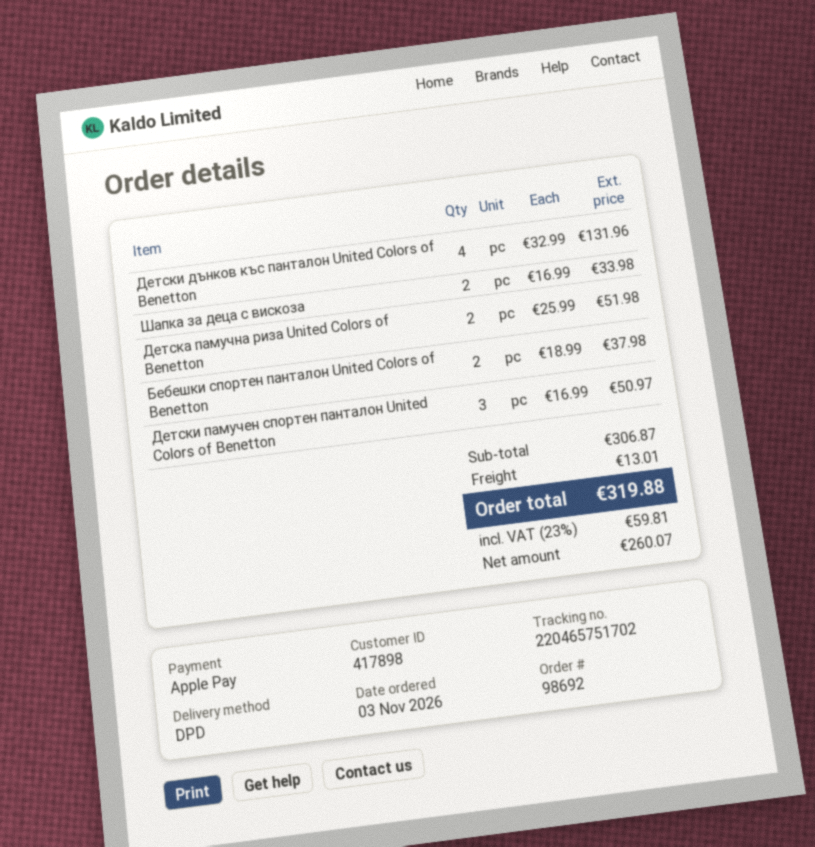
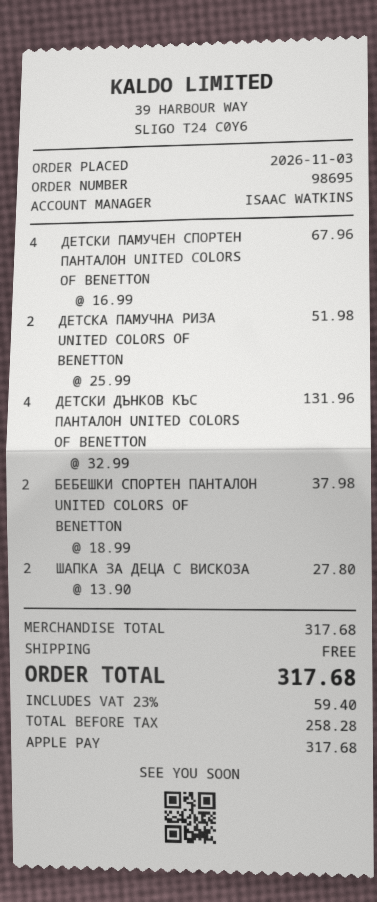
order number: 98692 -> 98695
Шапка за деца с вискоза: 2 x 16.99 = 33.98 -> 2 x 13.90 = 27.80
Детски памучен спортен панталон United Colors of Benetton: 3 x 16.99 = 50.97 -> 4 x 16.99 = 67.96
subtotal: 306.87 -> 317.68
shipping: 13.01 -> 0.00
net: 260.07 -> 258.28
tax: 23% = 59.81 -> 23% = 59.40
total: 319.88 -> 317.68

